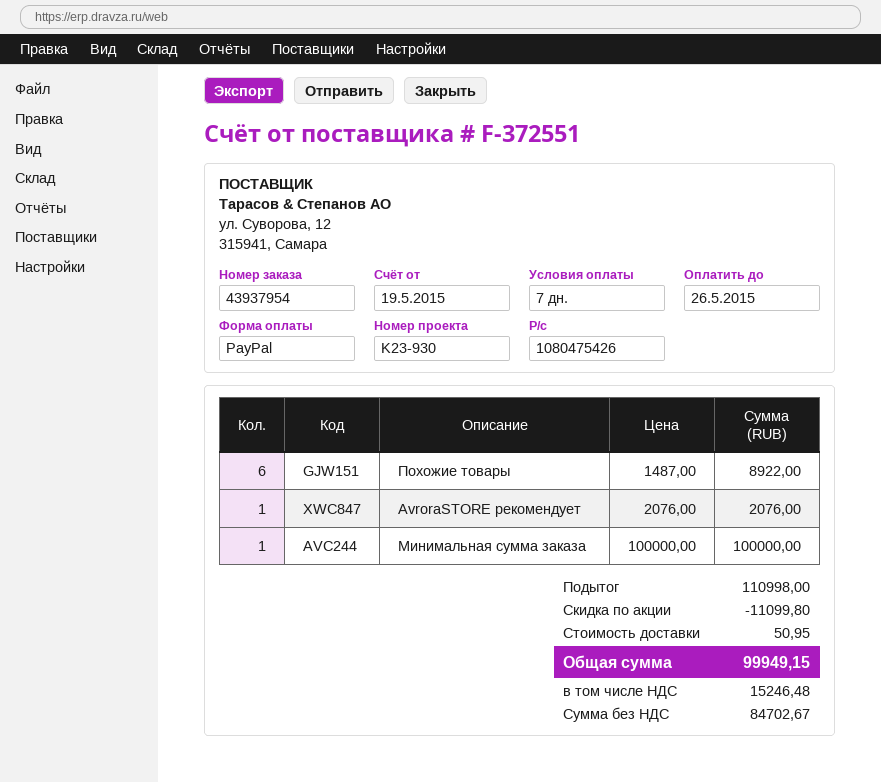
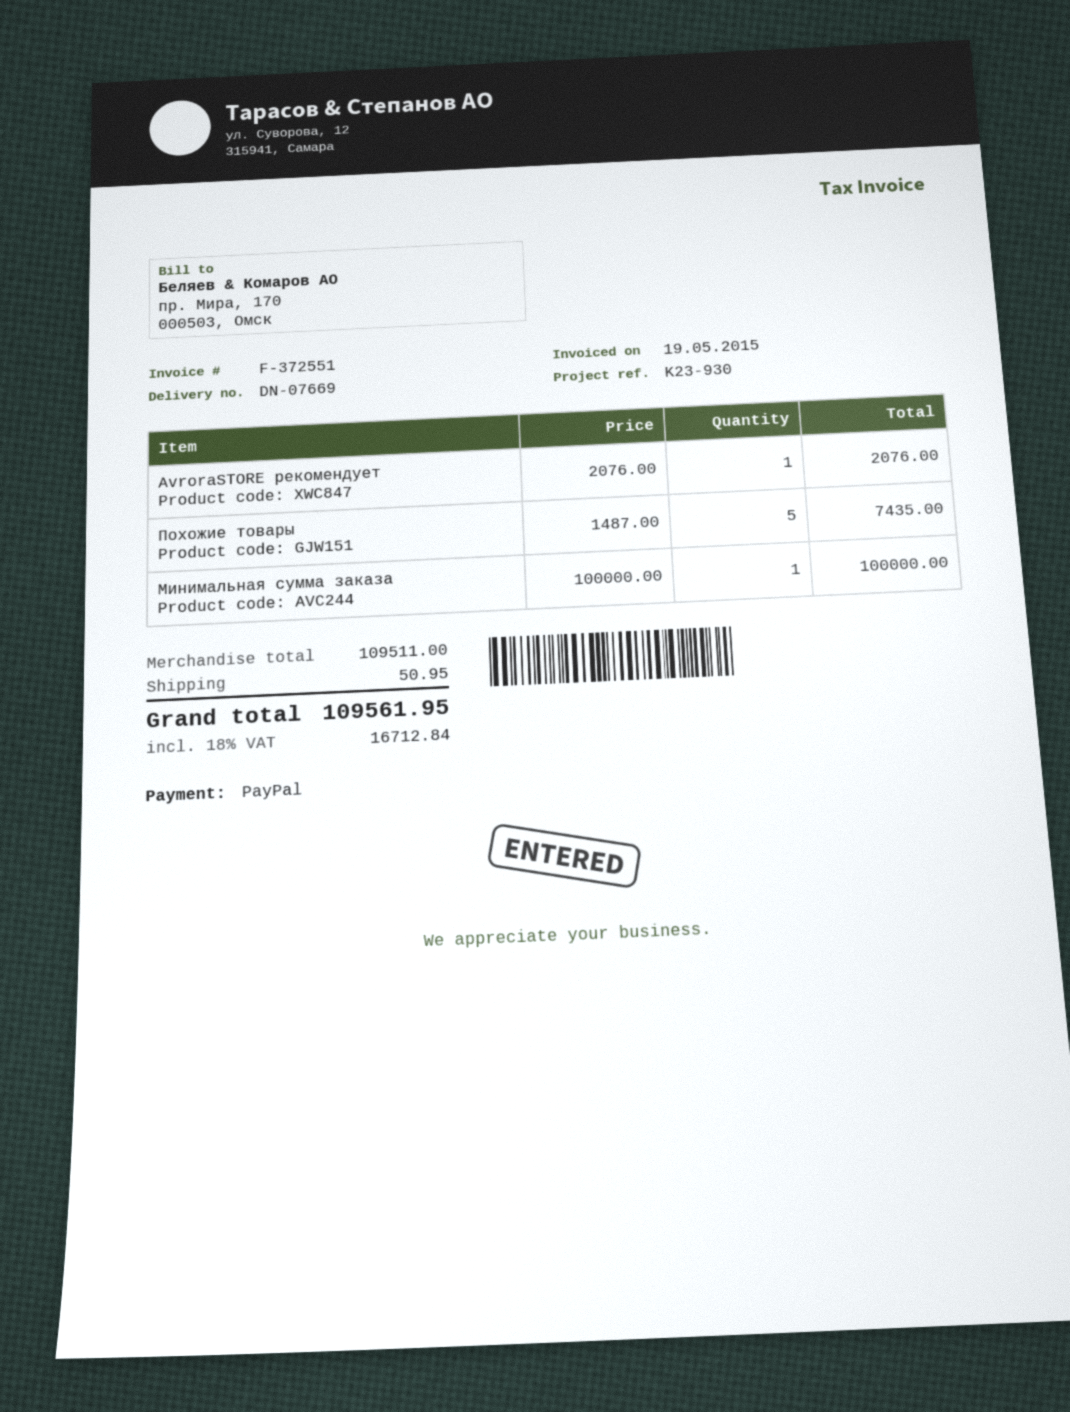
Похожие товары: 6 x 1487.00 = 8922.00 -> 5 x 1487.00 = 7435.00
subtotal: 110998.00 -> 109511.00
discount: 11099.80 -> none
tax: 15246.48 -> 16712.84
total: 99949.15 -> 109561.95

